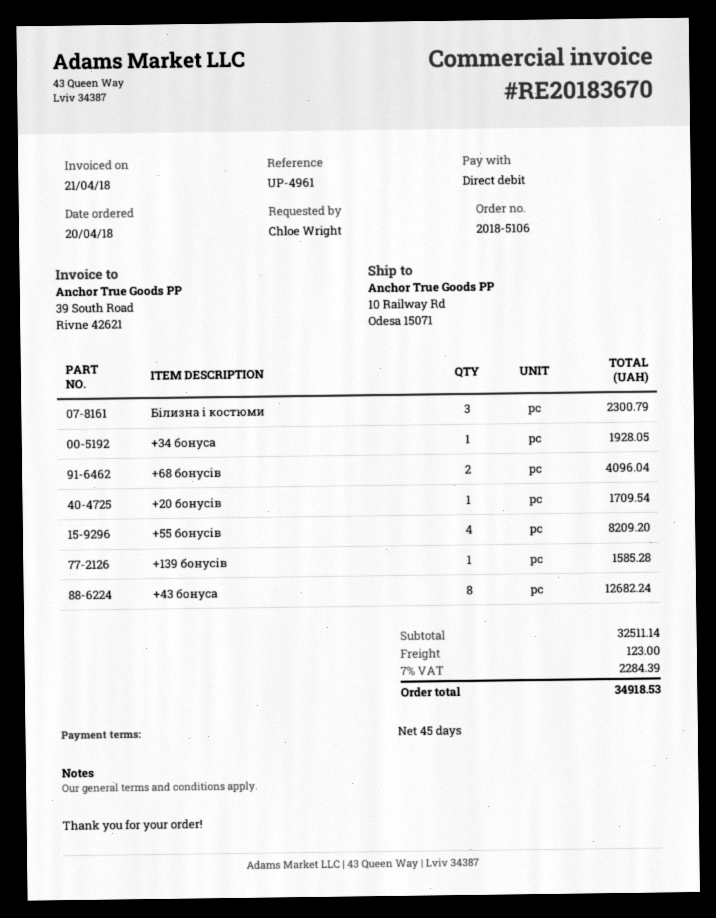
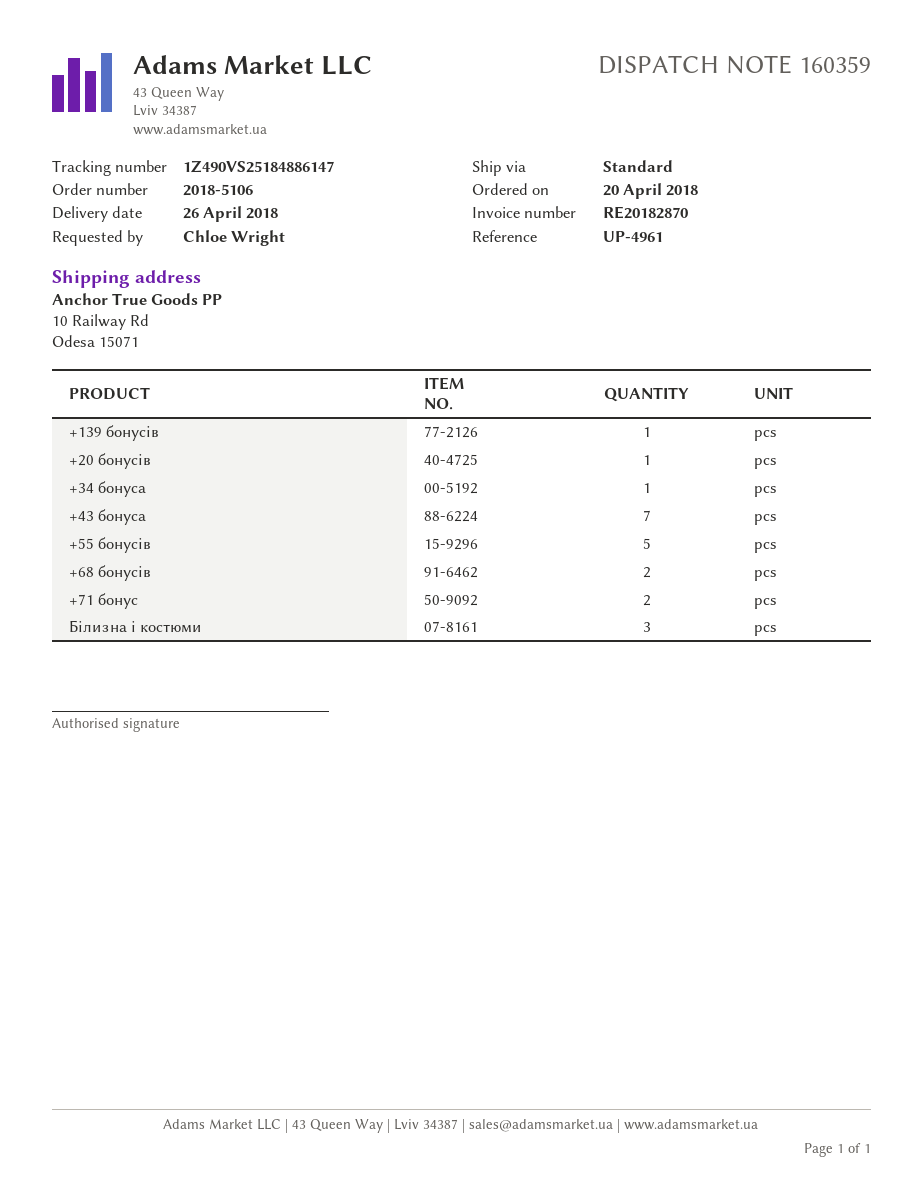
invoice number: RE20183670 -> RE20182870
+55 бонусів: 4 -> 5
+43 бонуса: 8 -> 7
+71 бонус: none -> 2

